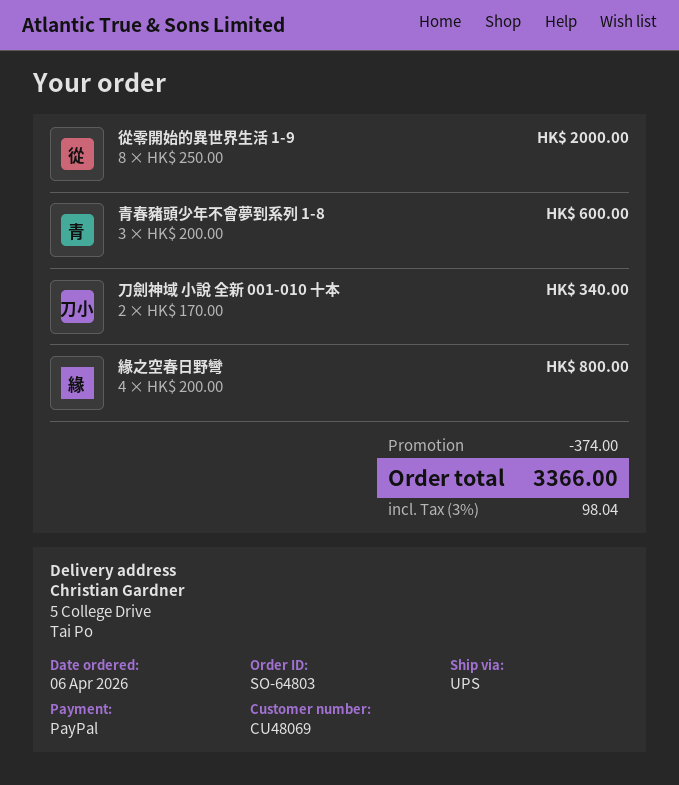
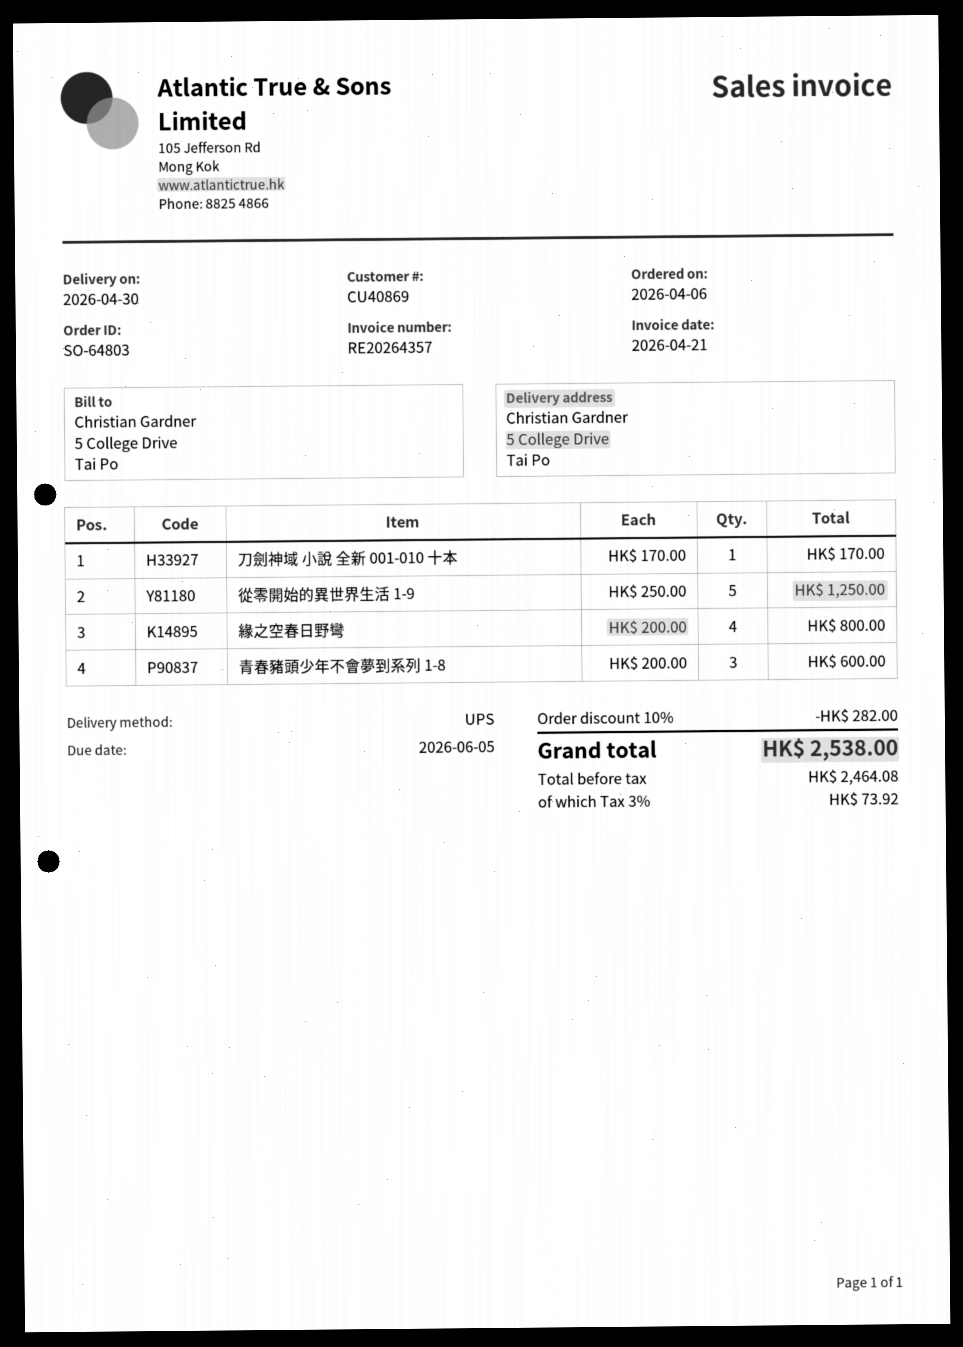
customer number: CU48069 -> CU40869
從零開始的異世界生活 1-9: 8 x 250.00 = 2000.00 -> 5 x 250.00 = 1250.00
刀劍神域 小說 全新 001-010 十本: 2 x 170.00 = 340.00 -> 1 x 170.00 = 170.00
discount: 374.00 -> 282.00
tax: 3% = 98.04 -> 3% = 73.92
total: 3366.00 -> 2538.00

